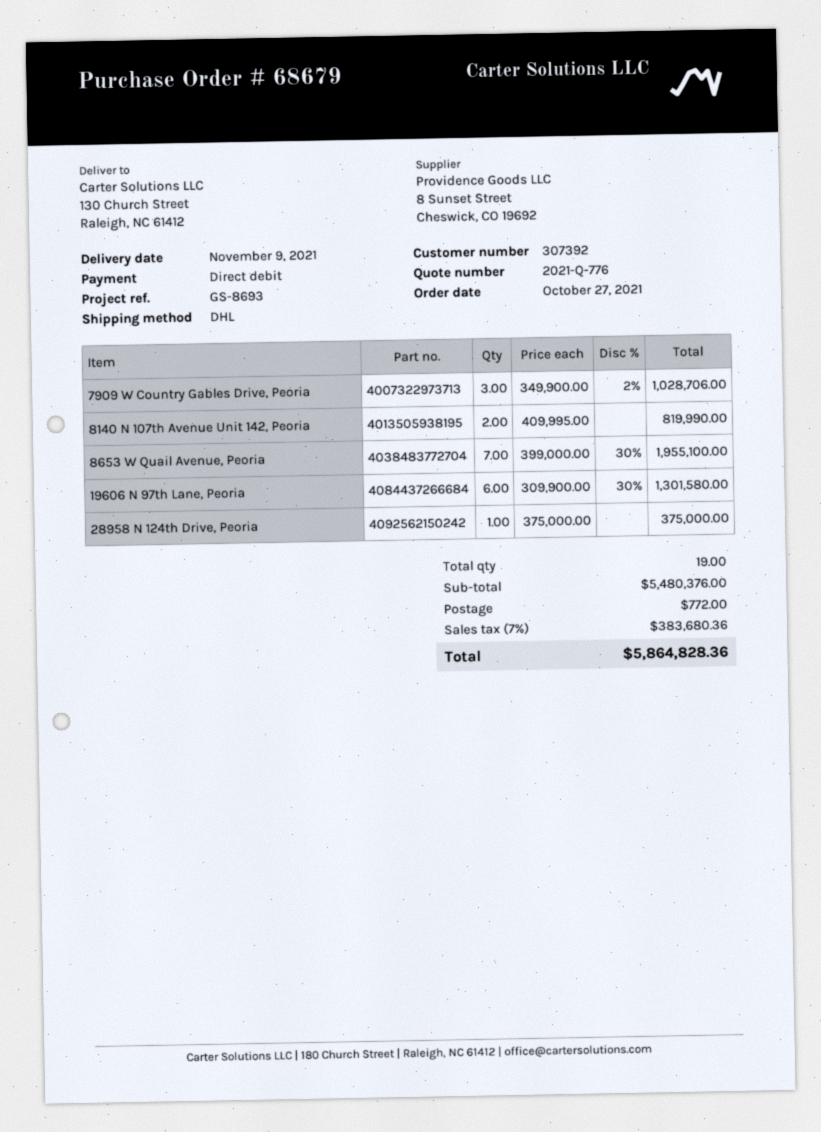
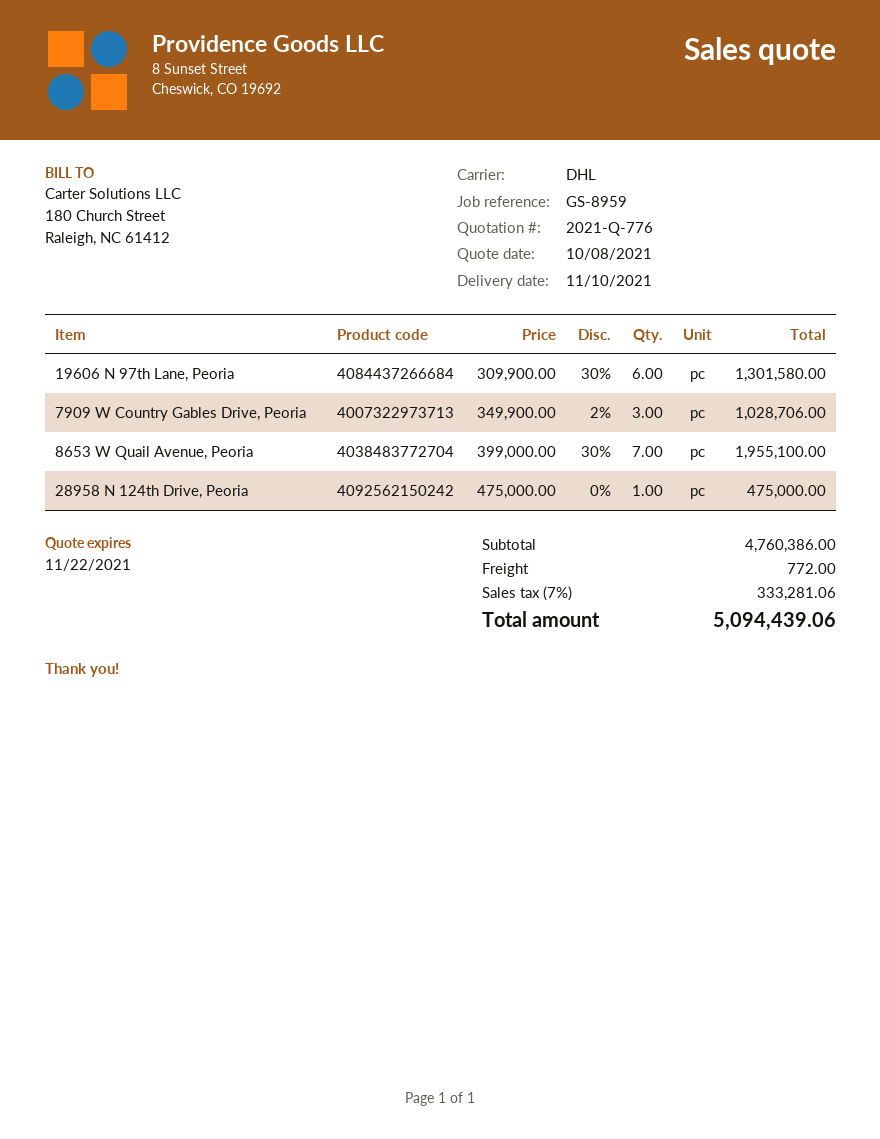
delivery date: 2021-11-09 -> 2021-11-10
reference: GS-8693 -> GS-8959
8140 N 107th Avenue Unit 142, Peoria: 2 x 409995.00 = 819990.00 -> none
28958 N 124th Drive, Peoria: 1 x 375000.00 = 375000.00 -> 1 x 475000.00 = 475000.00
subtotal: 5480376.00 -> 4760386.00
tax: 7% = 383680.36 -> 7% = 333281.06
total: 5864828.36 -> 5094439.06

